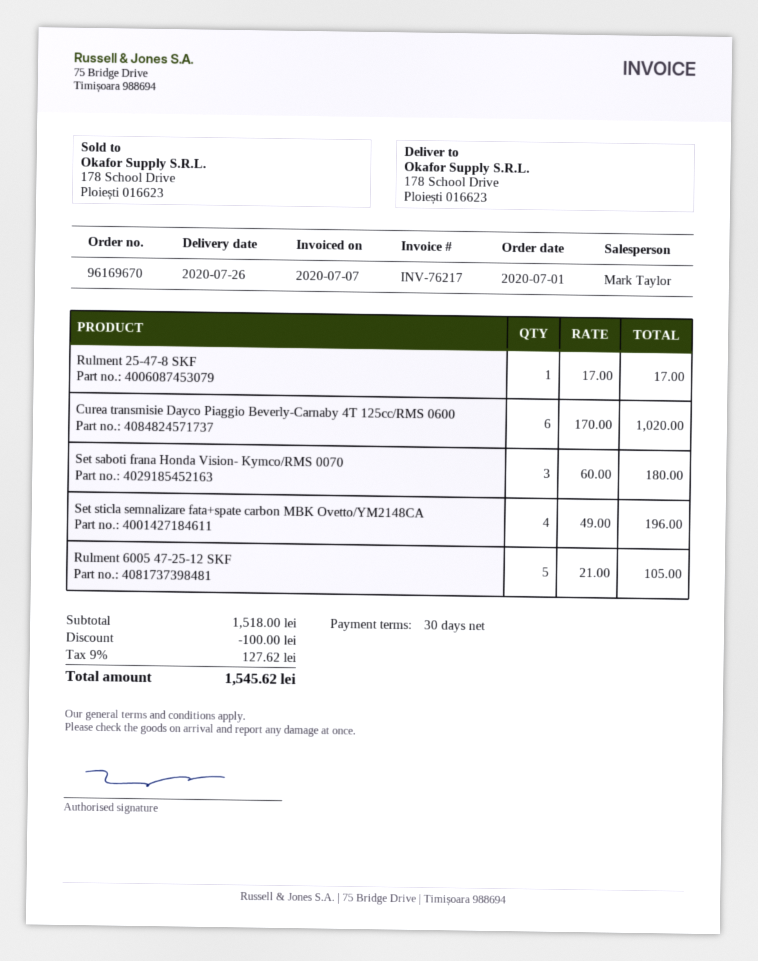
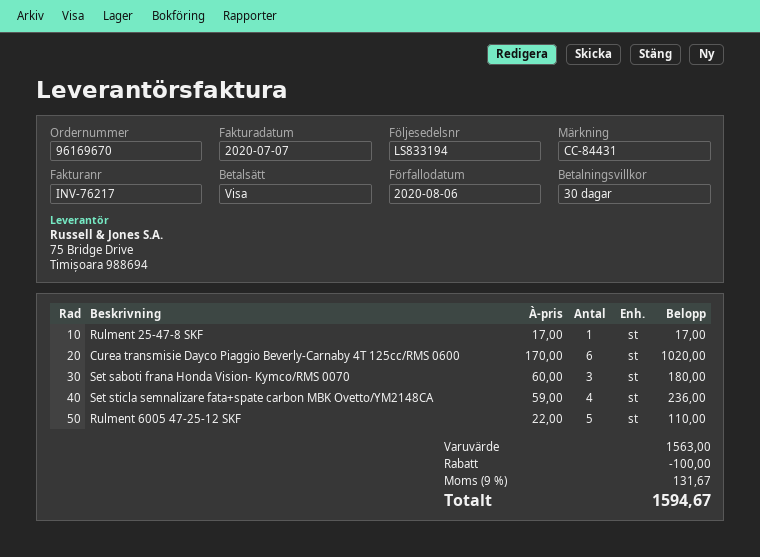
Set sticla semnalizare fata+spate carbon MBK Ovetto/YM2148CA: 4 x 49.00 = 196.00 -> 4 x 59.00 = 236.00
Rulment 6005 47-25-12 SKF: 5 x 21.00 = 105.00 -> 5 x 22.00 = 110.00
subtotal: 1518.00 -> 1563.00
tax: 9% = 127.62 -> 9% = 131.67
total: 1545.62 -> 1594.67

